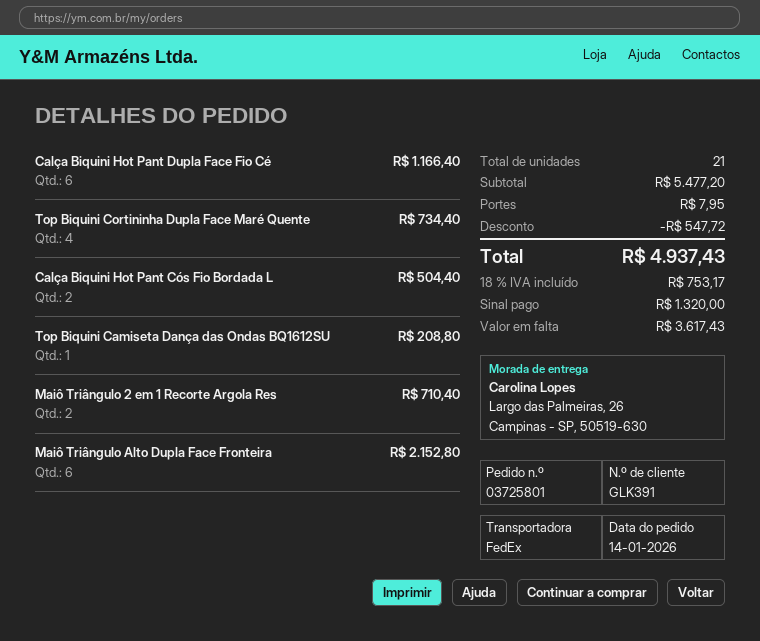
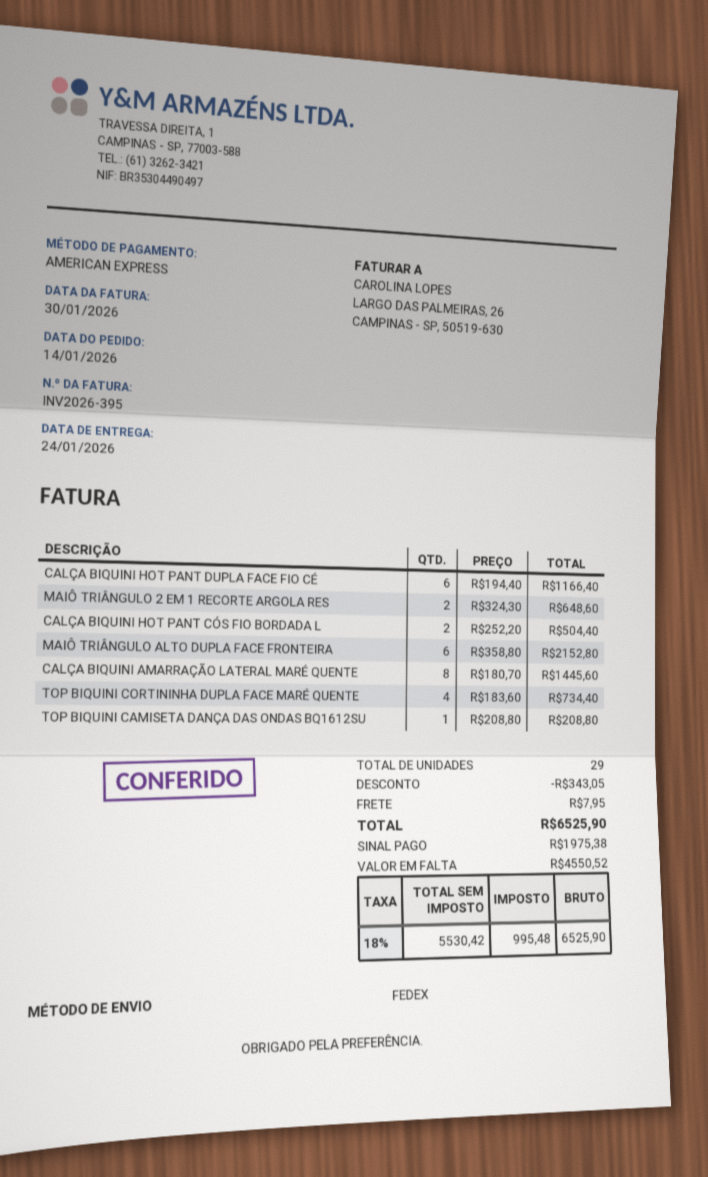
Maiô Triângulo 2 em 1 Recorte Argola Res: 2 for 710.40 -> 2 for 648.60
CALÇA BIQUINI AMARRAÇÃO LATERAL MARÉ QUENTE: none -> 8 for 1445.60
total quantity: 21 -> 29
discount: 547.72 -> 343.05
tax: 18% = 753.17 -> 18% = 995.48
total: 4937.43 -> 6525.90
deposit: 1320.00 -> 1975.38
balance: 3617.43 -> 4550.52

